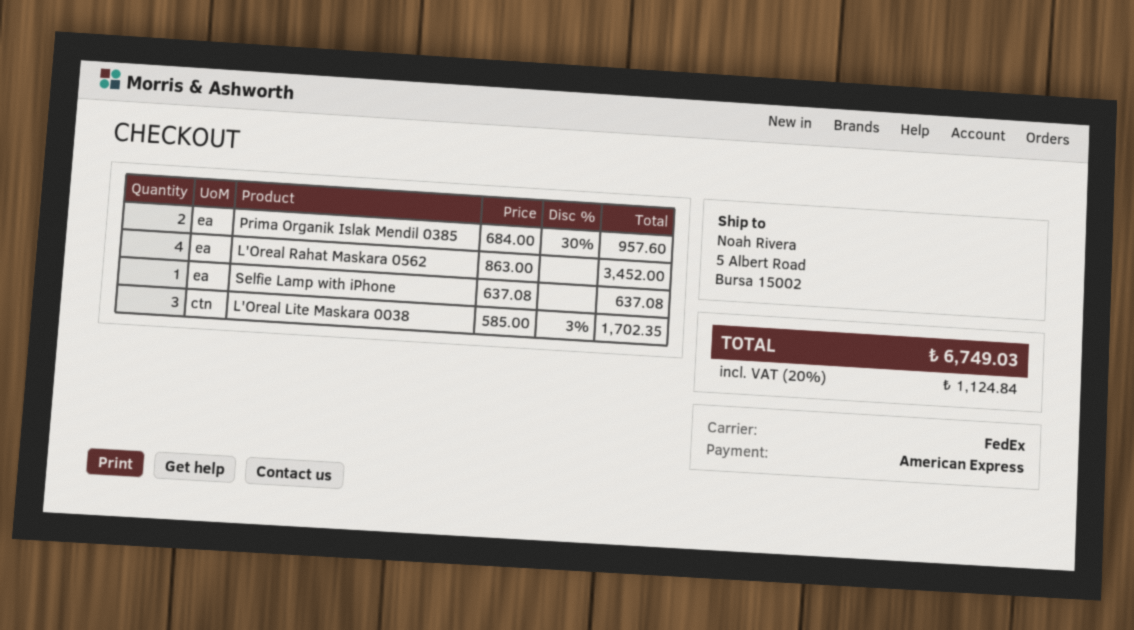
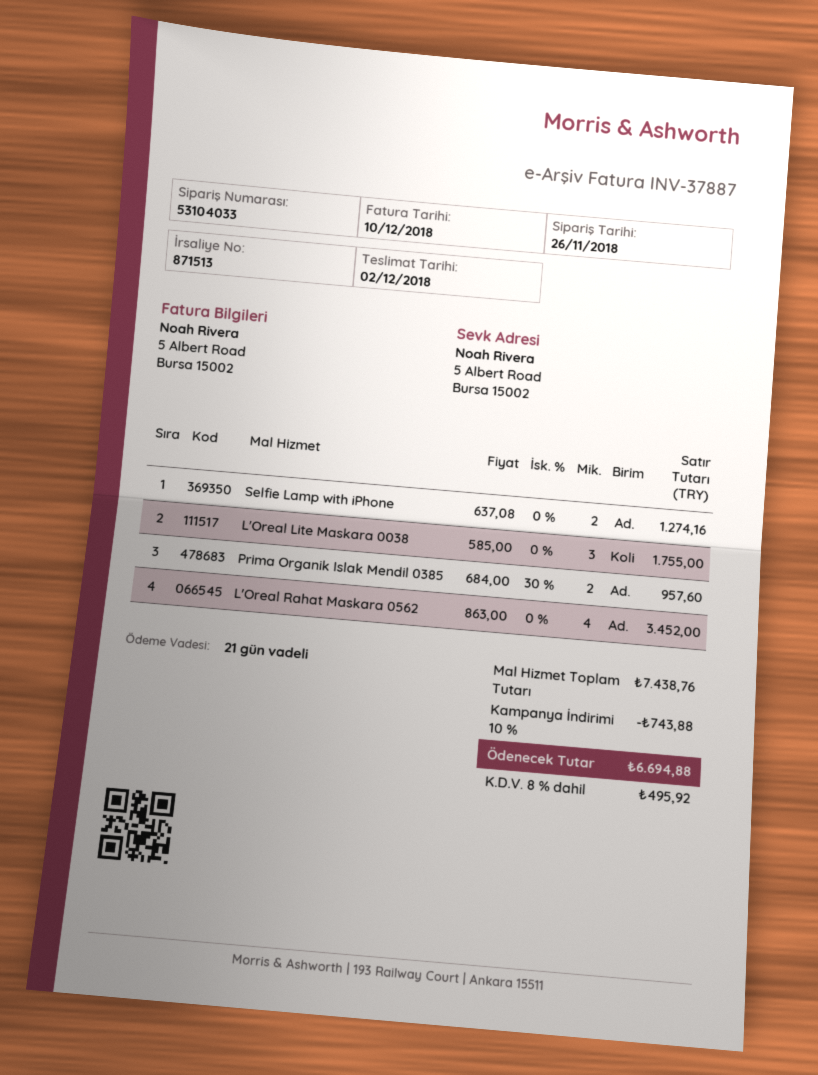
Selfie Lamp with iPhone: 1 x 637.08 = 637.08 -> 2 x 637.08 = 1274.16
L'Oreal Lite Maskara 0038: 3 x 585.00 - 3% = 1702.35 -> 3 x 585.00 = 1755.00
discount: none -> 10% = 743.88
tax: 20% = 1124.84 -> 8% = 495.92
total: 6749.03 -> 6694.88

